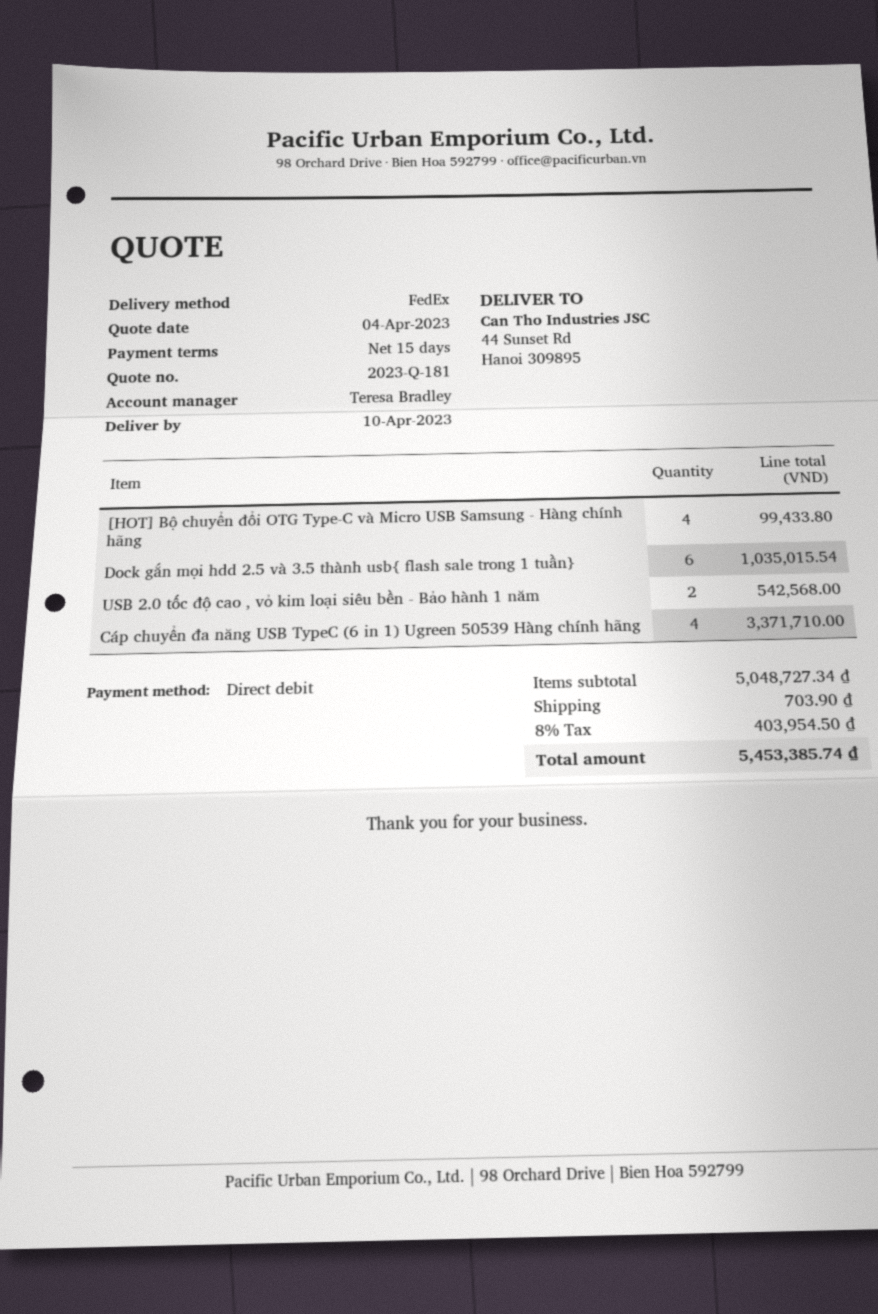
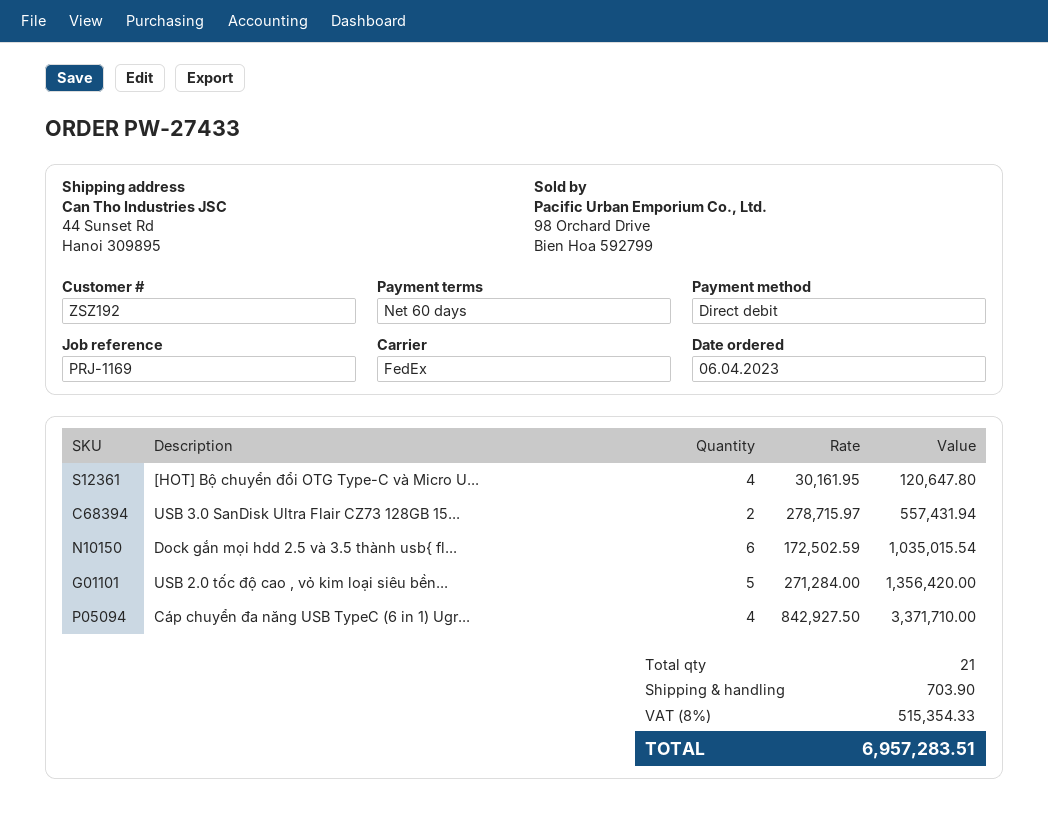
payment terms: 15 days -> 60 days
[HOT] Bộ chuyển đổi OTG Type-C và Micro USB Samsung - Hàng chính hãng: 4 for 99433.80 -> 4 for 120647.80
USB 2.0 tốc độ cao , vỏ kim loại siêu bền - Bảo hành 1 năm: 2 for 542568.00 -> 5 for 1356420.00
USB 3.0 SanDisk Ultra Flair CZ73 128GB 15...: none -> 2 for 557431.94
tax: 8% = 403954.50 -> 8% = 515354.33
total: 5453385.74 -> 6957283.51

